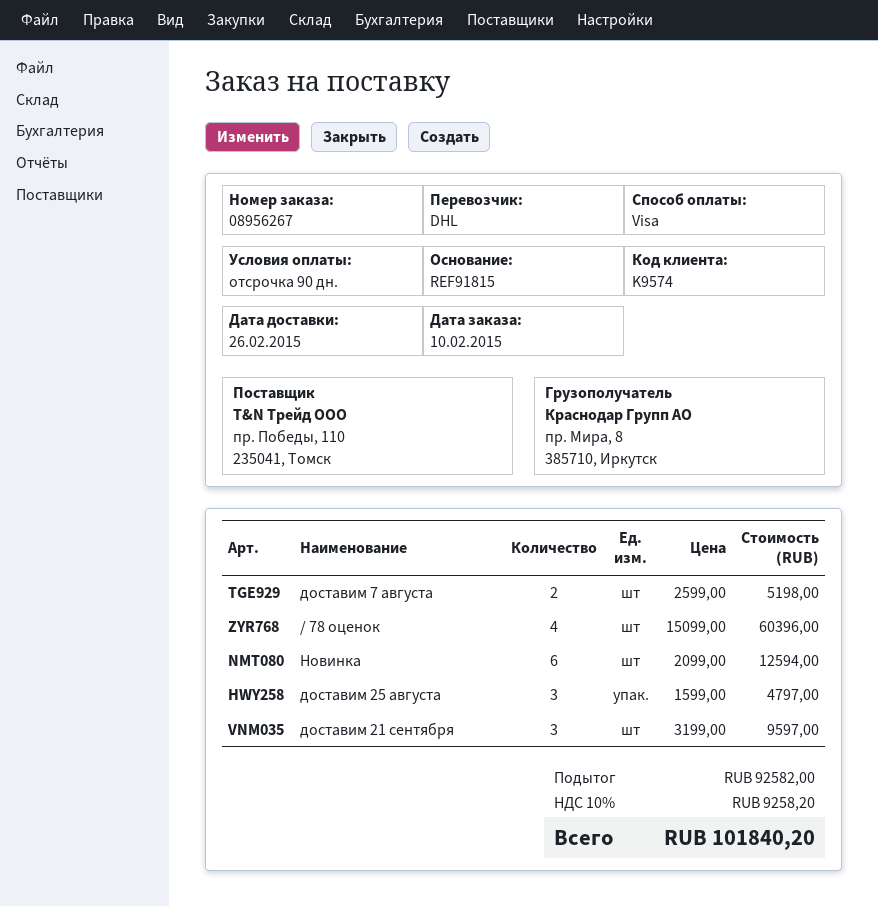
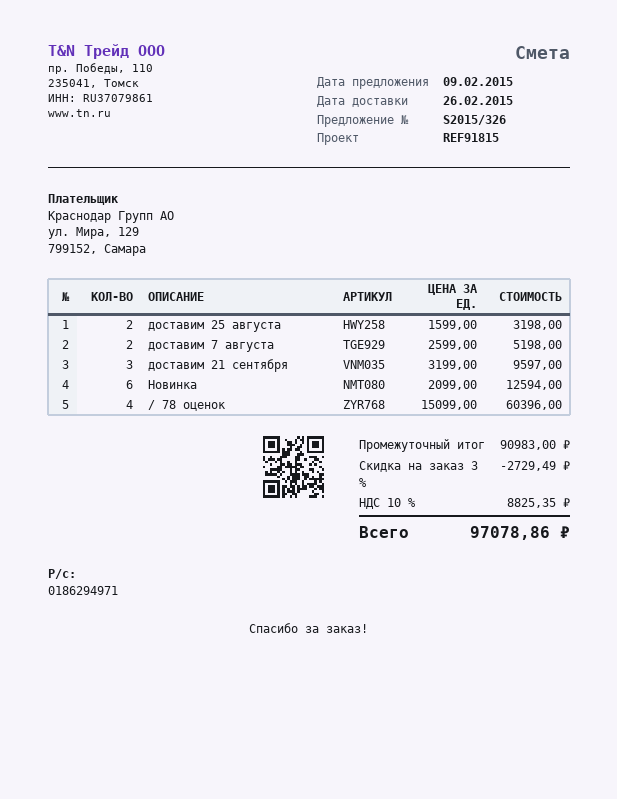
доставим 25 августа: 3 x 1599.00 = 4797.00 -> 2 x 1599.00 = 3198.00
subtotal: 92582.00 -> 90983.00
discount: none -> 3% = 2729.49
tax: 10% = 9258.20 -> 10% = 8825.35
total: 101840.20 -> 97078.86

